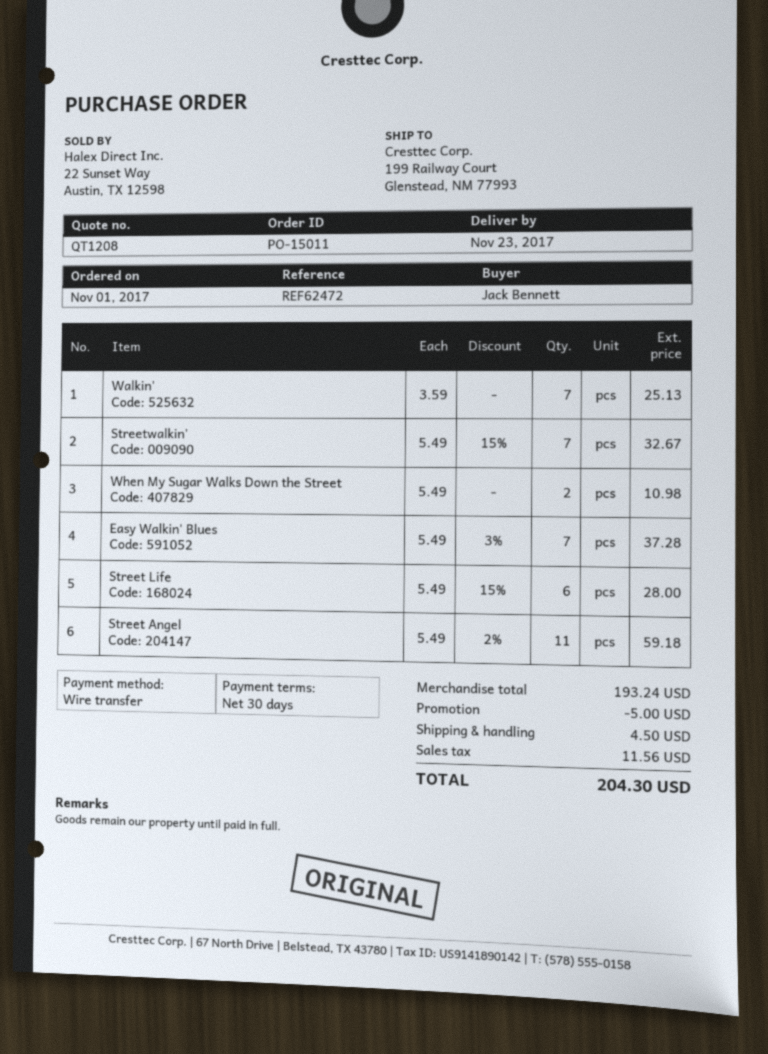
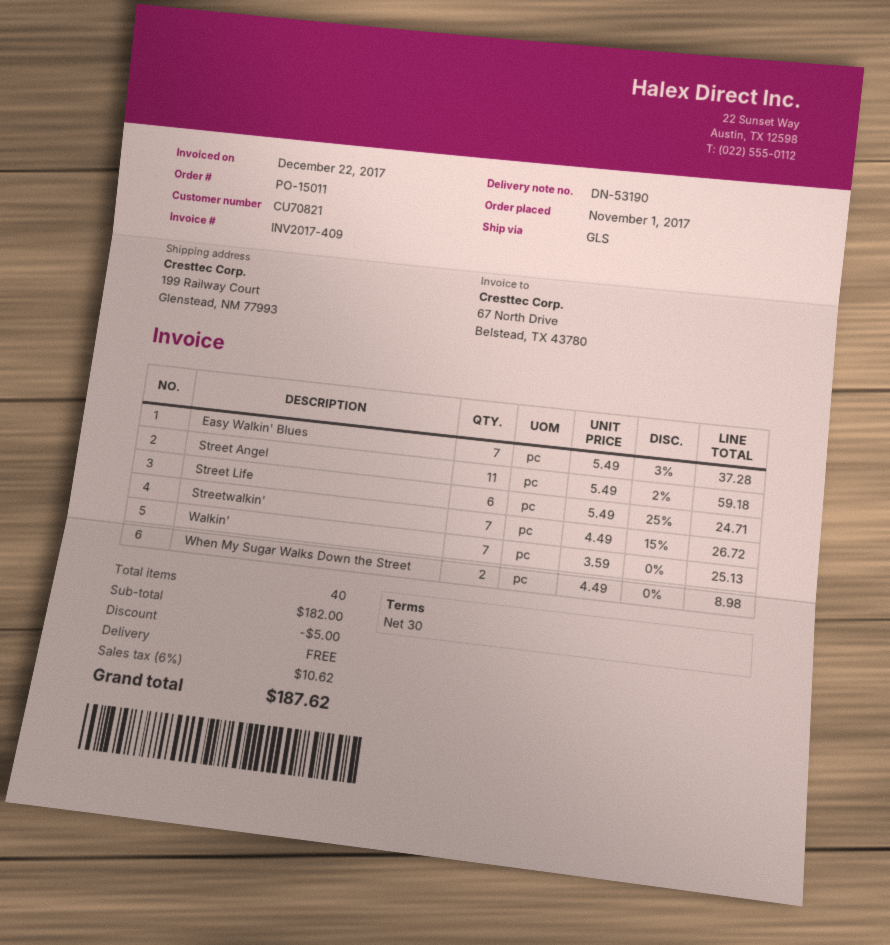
Streetwalkin': 7 x 5.49 - 15% = 32.67 -> 7 x 4.49 - 15% = 26.72
When My Sugar Walks Down the Street: 2 x 5.49 = 10.98 -> 2 x 4.49 = 8.98
Street Life: 6 x 5.49 - 15% = 28.00 -> 6 x 5.49 - 25% = 24.71
subtotal: 193.24 -> 182.00
shipping: 4.50 -> 0.00
tax: 11.56 -> 10.62
total: 204.30 -> 187.62

